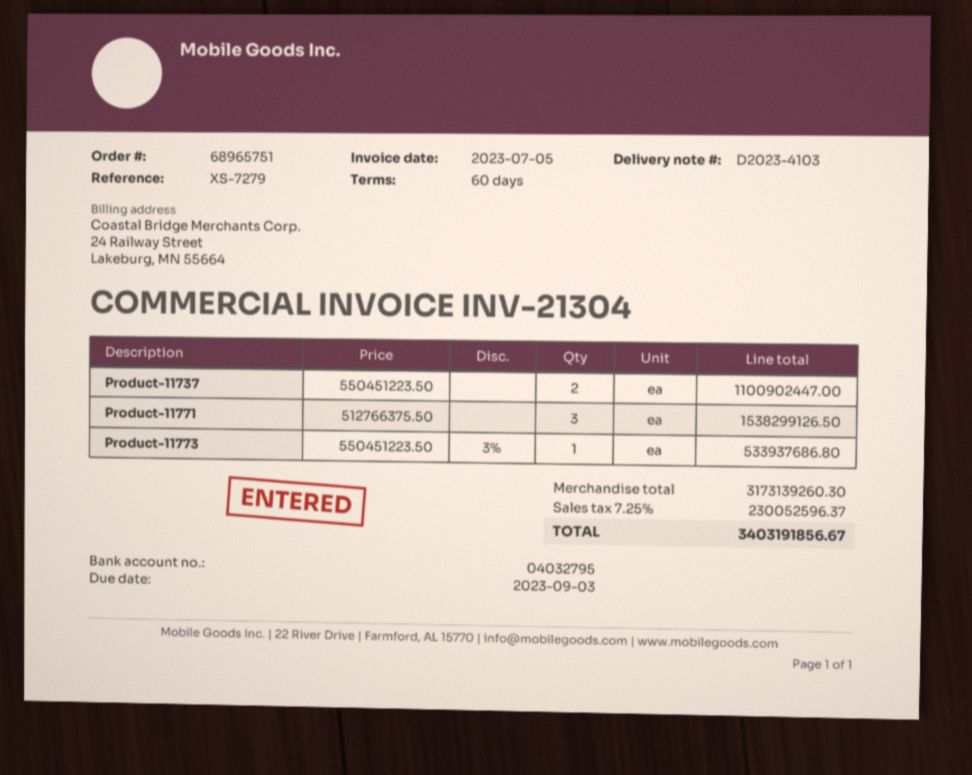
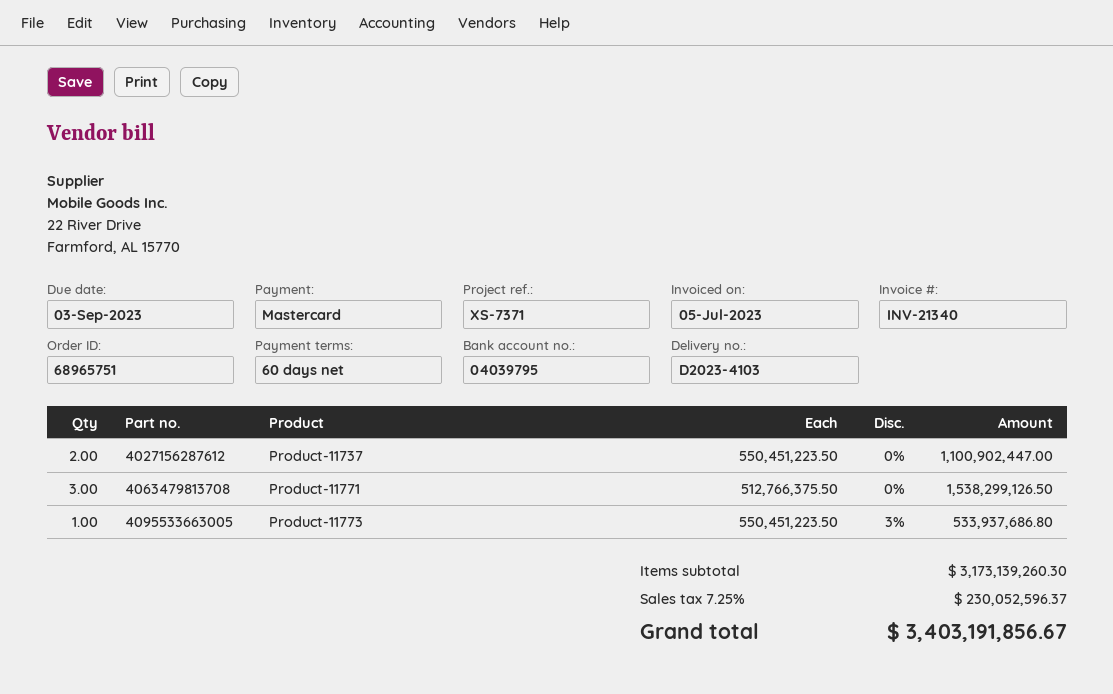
invoice number: INV-21304 -> INV-21340
reference: XS-7279 -> XS-7371
bank account: 04032795 -> 04039795

